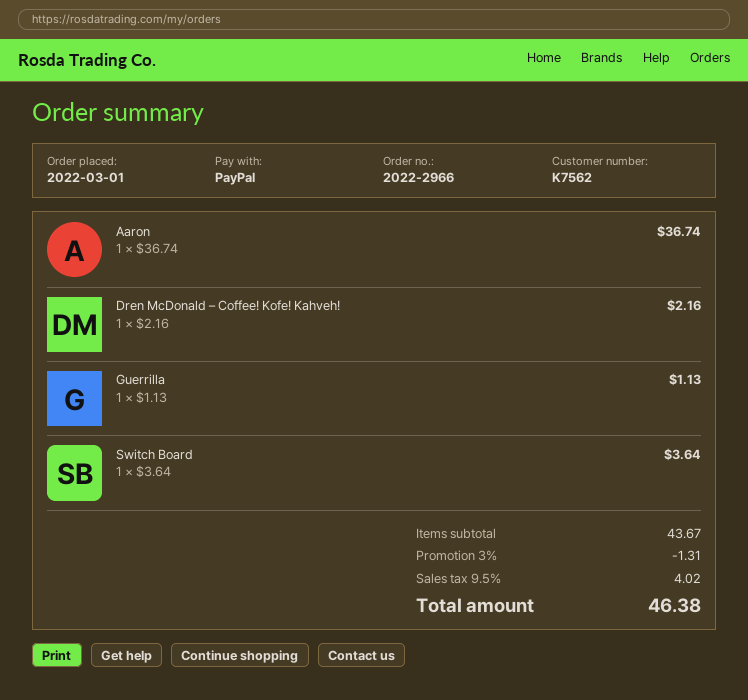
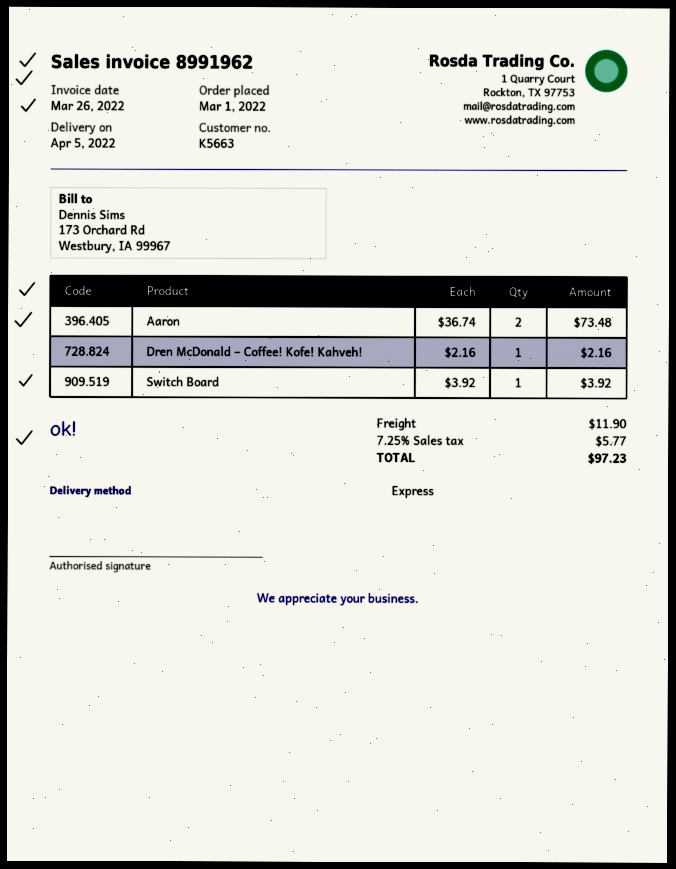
customer number: K7562 -> K5663
Aaron: 1 x 36.74 = 36.74 -> 2 x 36.74 = 73.48
Guerrilla: 1 x 1.13 = 1.13 -> none
Switch Board: 1 x 3.64 = 3.64 -> 1 x 3.92 = 3.92
discount: 3% = 1.31 -> none
shipping: none -> 11.90
tax: 9.5% = 4.02 -> 7.25% = 5.77
total: 46.38 -> 97.23

